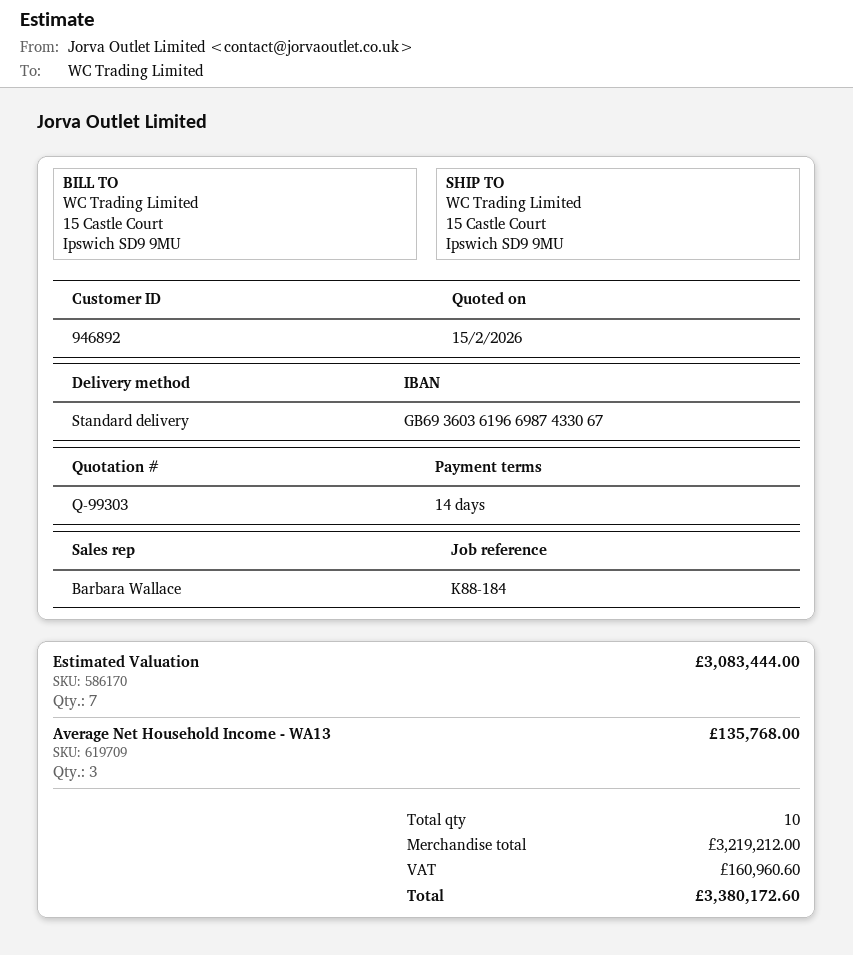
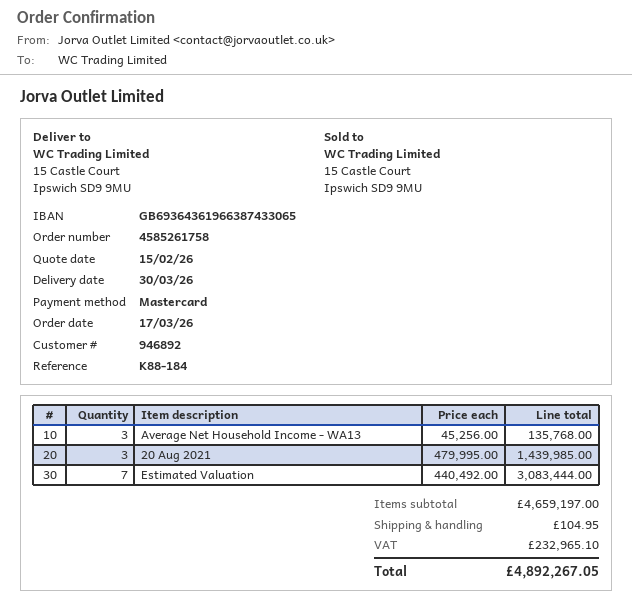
bank account: GB69360361966987433067 -> GB69364361966387433065
20 Aug 2021: none -> 3 for 1439985.00
subtotal: 3219212.00 -> 4659197.00
shipping: none -> 104.95
tax: 160960.60 -> 232965.10
total: 3380172.60 -> 4892267.05

